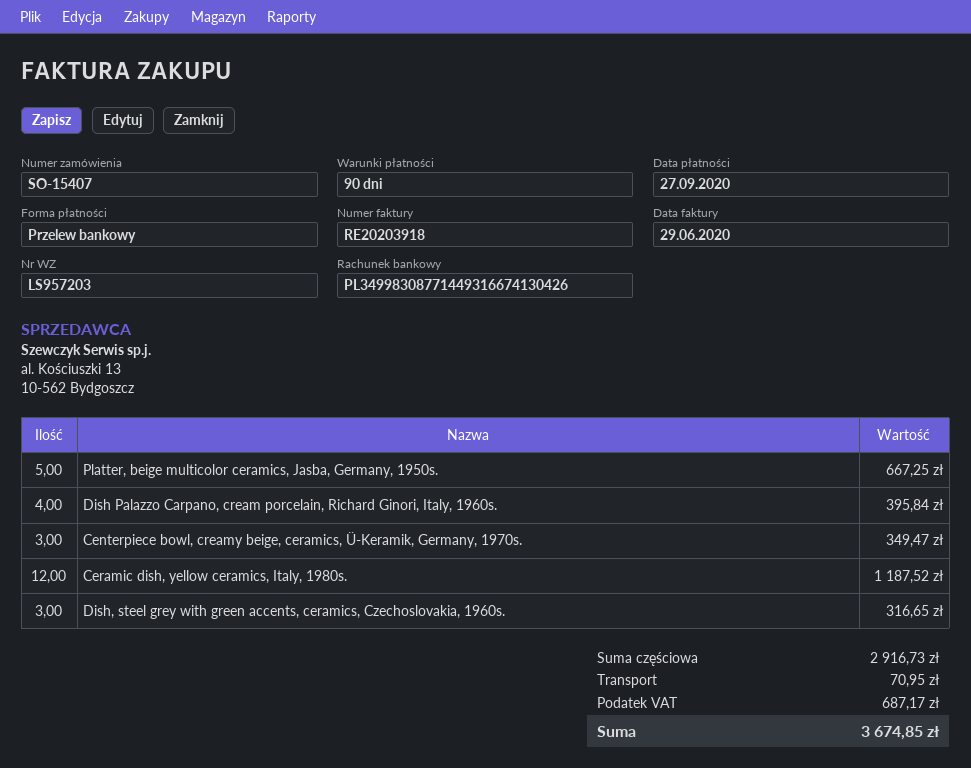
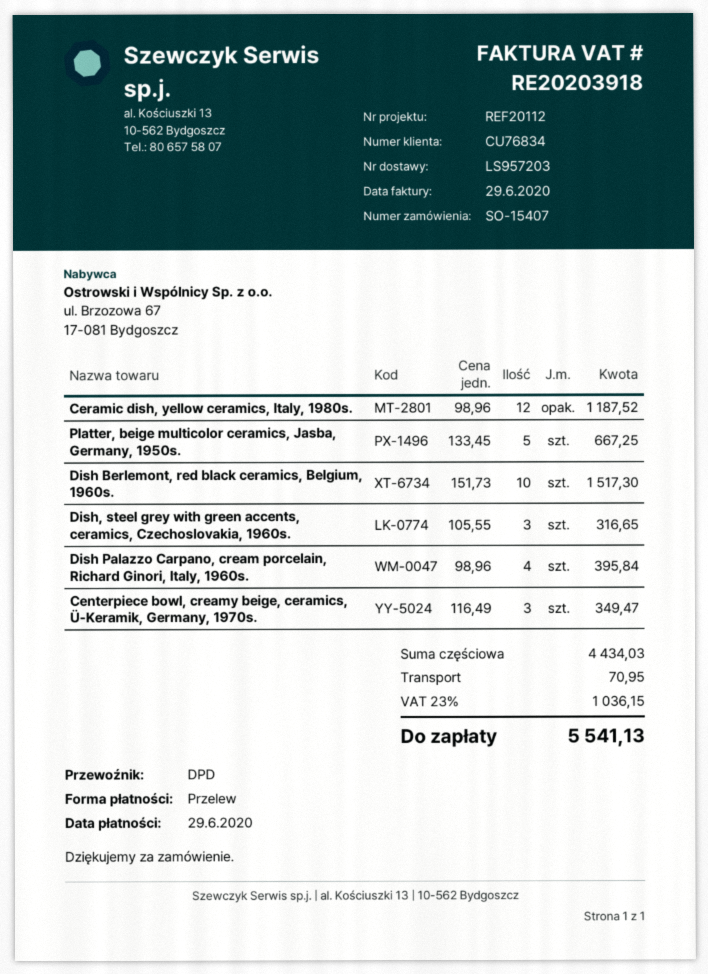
due date: 2020-09-27 -> 2020-06-29
Dish Berlemont, red black ceramics, Belgium, 1960s.: none -> 10 for 1517.30
subtotal: 2916.73 -> 4434.03
tax: 687.17 -> 1036.15
total: 3674.85 -> 5541.13

